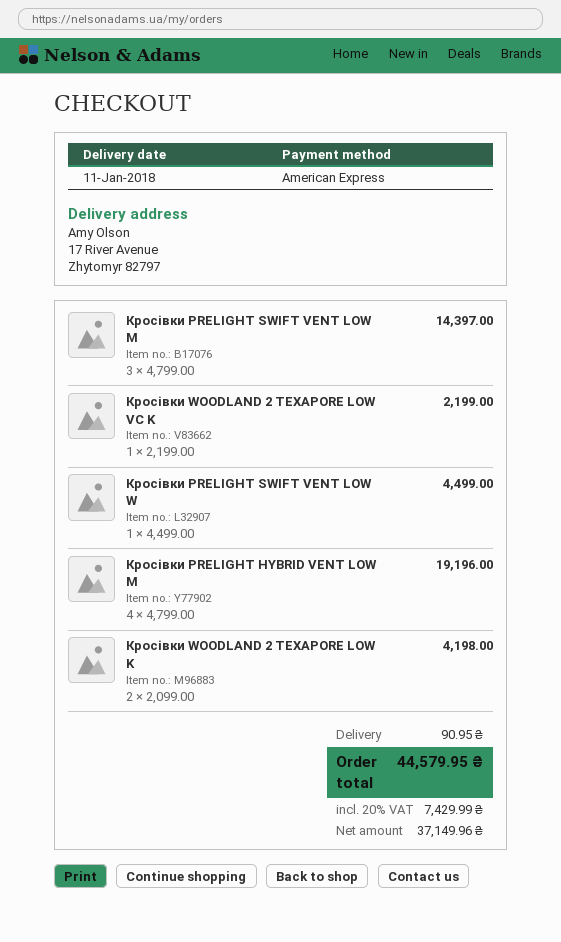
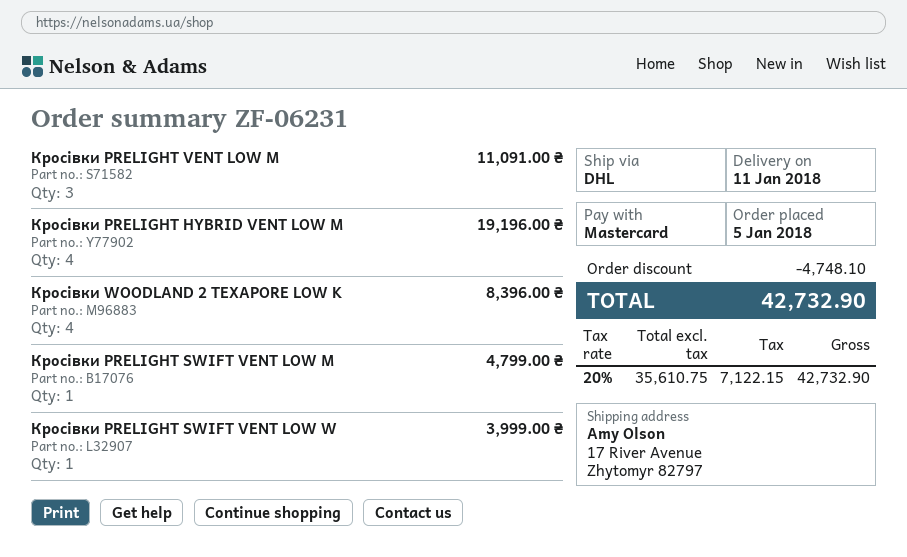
payment method: American Express -> Mastercard
Кросівки PRELIGHT SWIFT VENT LOW M: 3 for 14397.00 -> 1 for 4799.00
Кросівки WOODLAND 2 TEXAPORE LOW VC K: 1 for 2199.00 -> none
Кросівки PRELIGHT SWIFT VENT LOW W: 1 for 4499.00 -> 1 for 3999.00
Кросівки WOODLAND 2 TEXAPORE LOW K: 2 for 4198.00 -> 4 for 8396.00
Кросівки PRELIGHT VENT LOW M: none -> 3 for 11091.00
discount: none -> 4748.10
shipping: 90.95 -> none
net: 37149.96 -> 35610.75
tax: 20% = 7429.99 -> 20% = 7122.15
total: 44579.95 -> 42732.90

